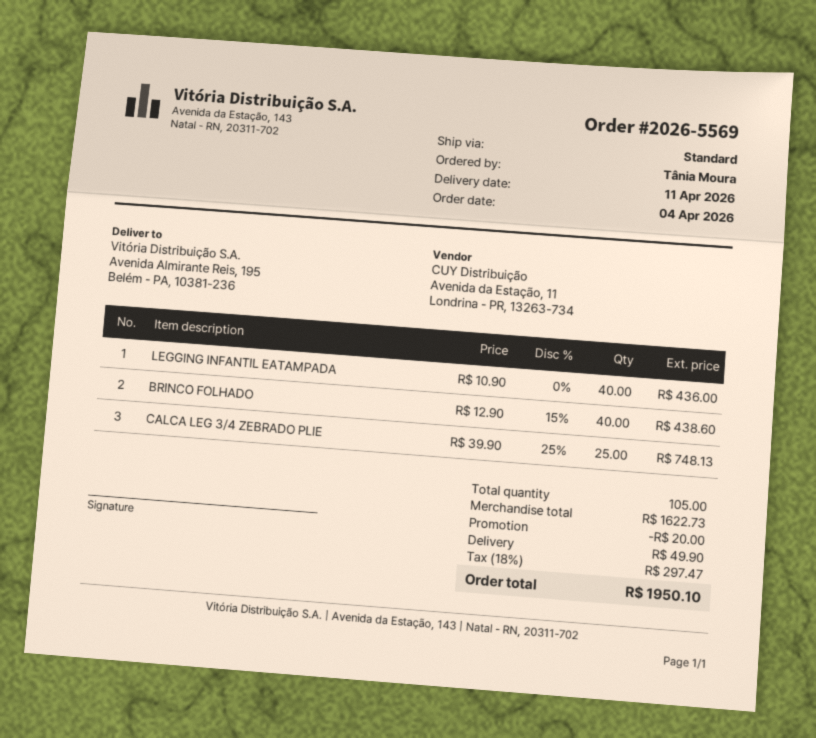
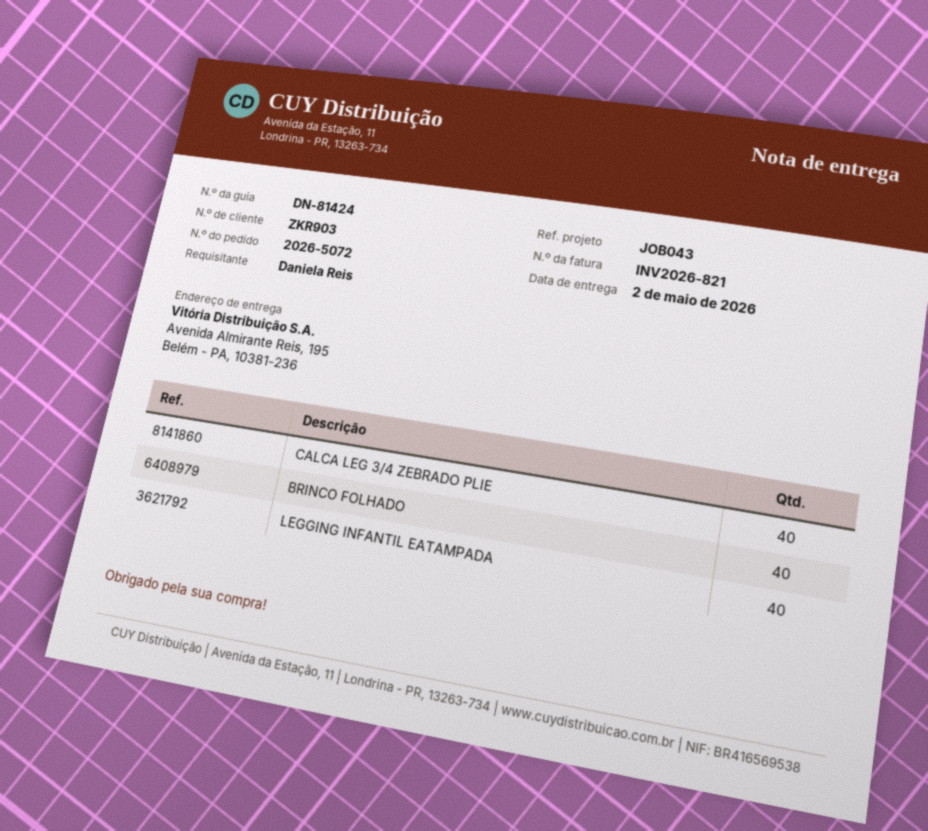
order number: 2026-5569 -> 2026-5072
delivery date: 2026-04-11 -> 2026-05-02
ordered by: Tânia Moura -> Daniela Reis
CALCA LEG 3/4 ZEBRADO PLIE: 25 -> 40

